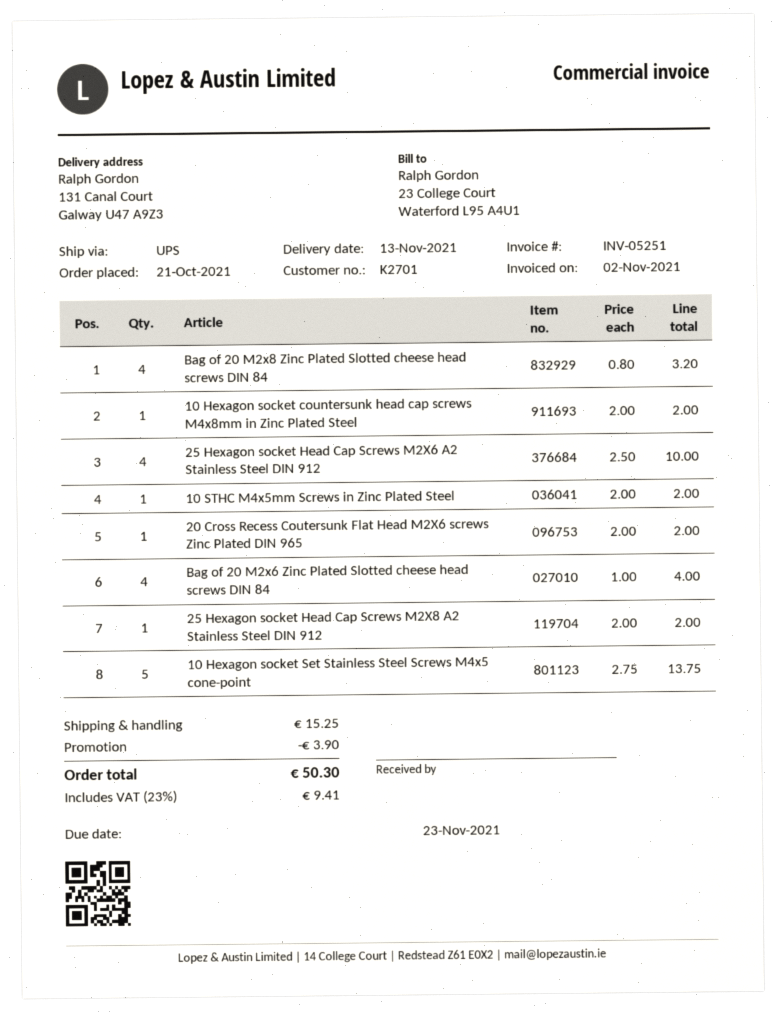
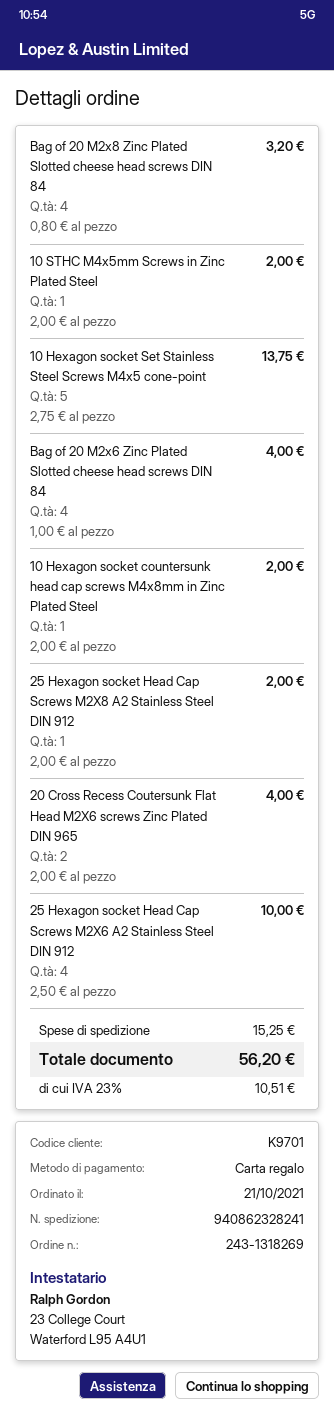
customer number: K2701 -> K9701
20 Cross Recess Coutersunk Flat Head M2X6 screws Zinc Plated DIN 965: 1 x 2.00 = 2.00 -> 2 x 2.00 = 4.00
discount: 3.90 -> none
tax: 23% = 9.41 -> 23% = 10.51
total: 50.30 -> 56.20

